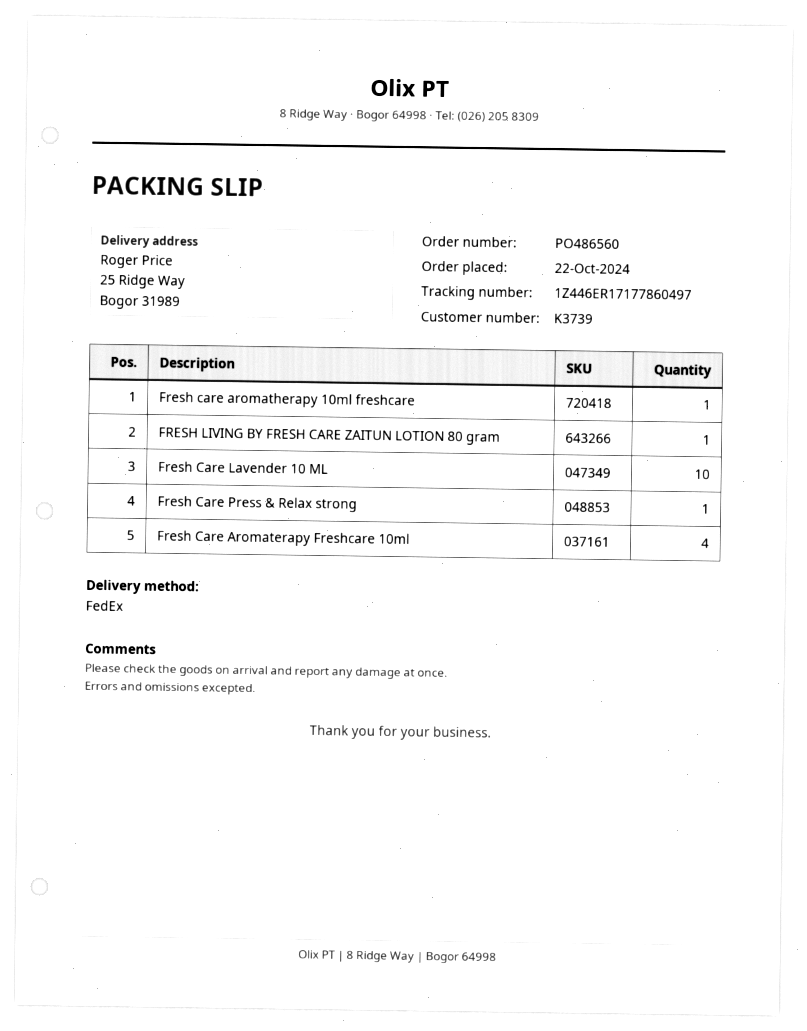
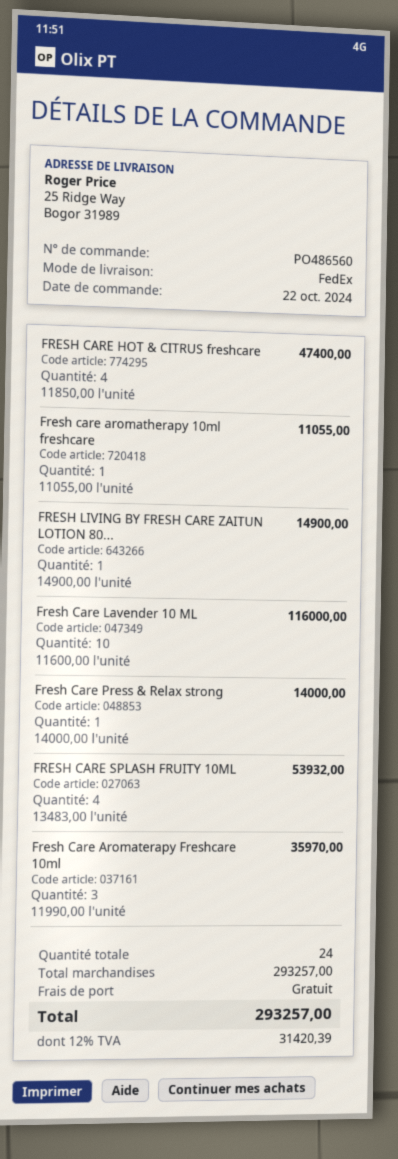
Fresh Care Aromaterapy Freshcare 10ml: 4 -> 3
FRESH CARE HOT & CITRUS freshcare: none -> 4
FRESH CARE SPLASH FRUITY 10ML: none -> 4

